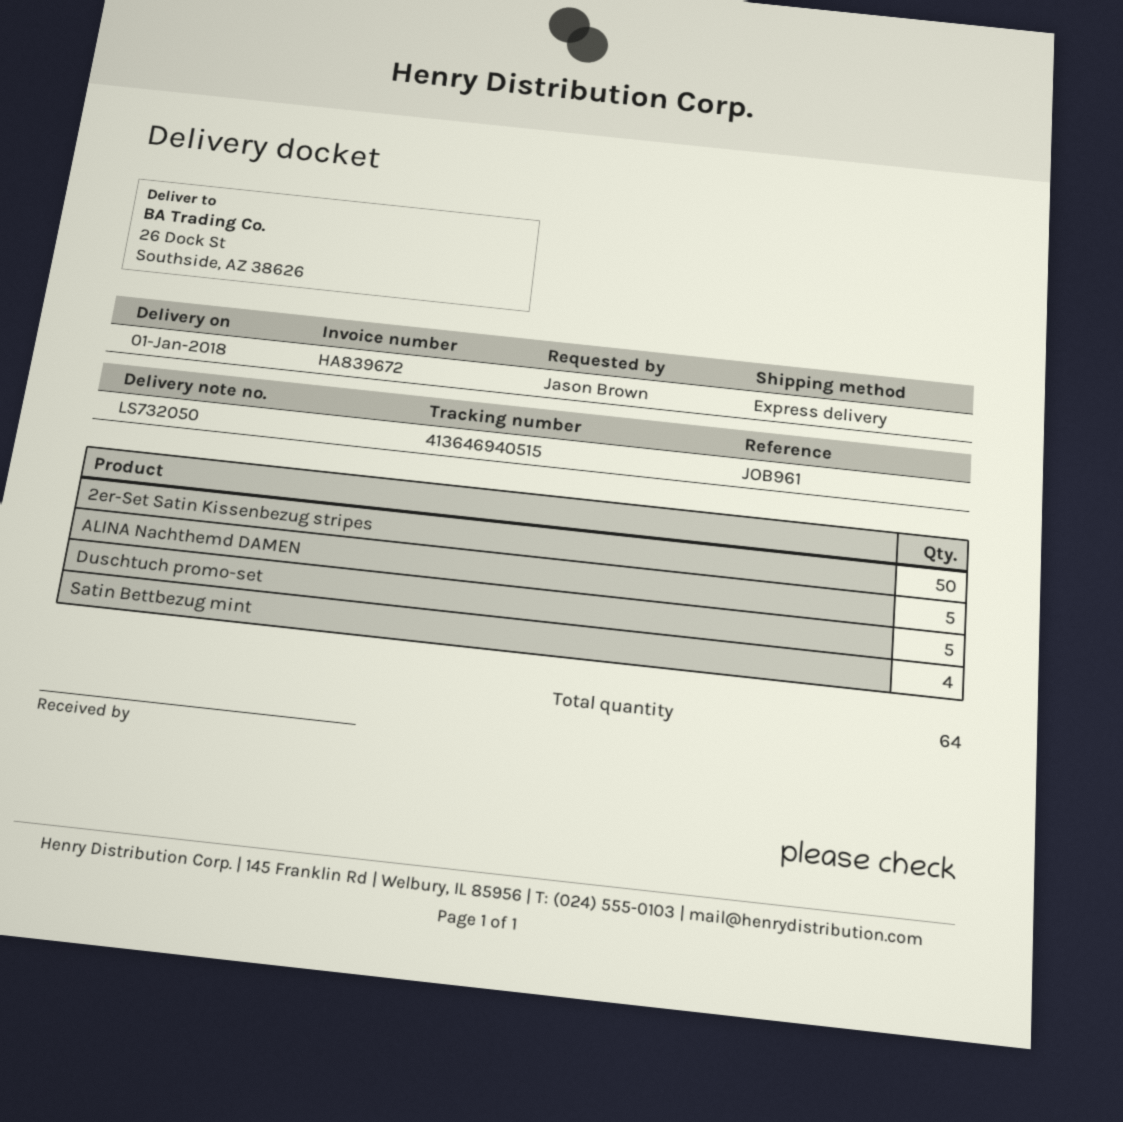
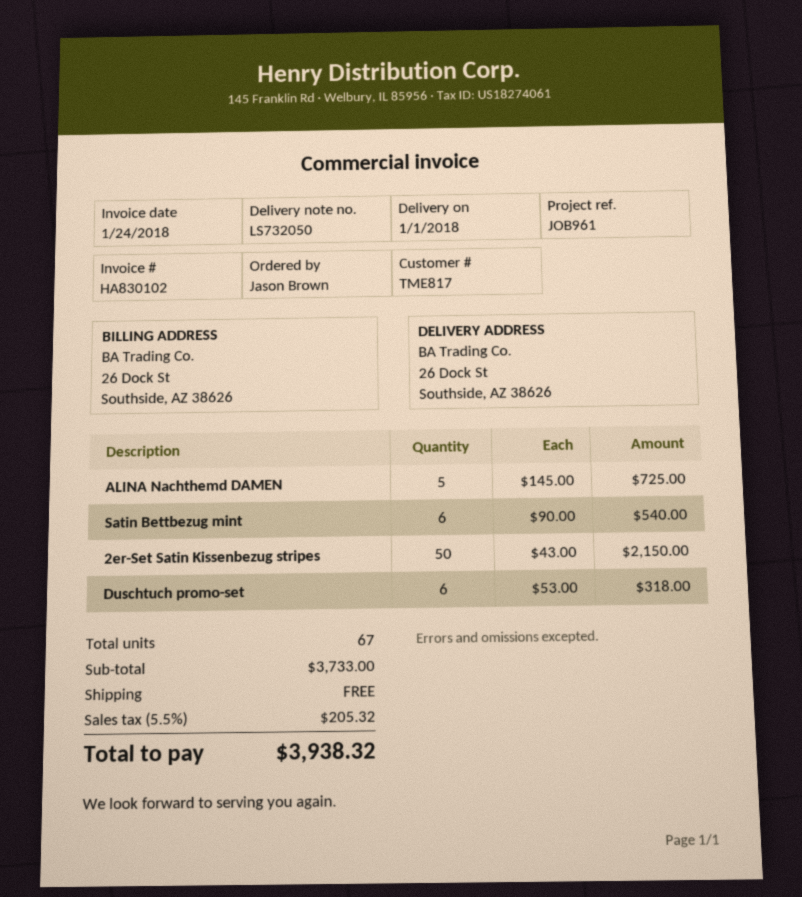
invoice number: HA839672 -> HA830102
Duschtuch promo-set: 5 -> 6
Satin Bettbezug mint: 4 -> 6
total quantity: 64 -> 67

